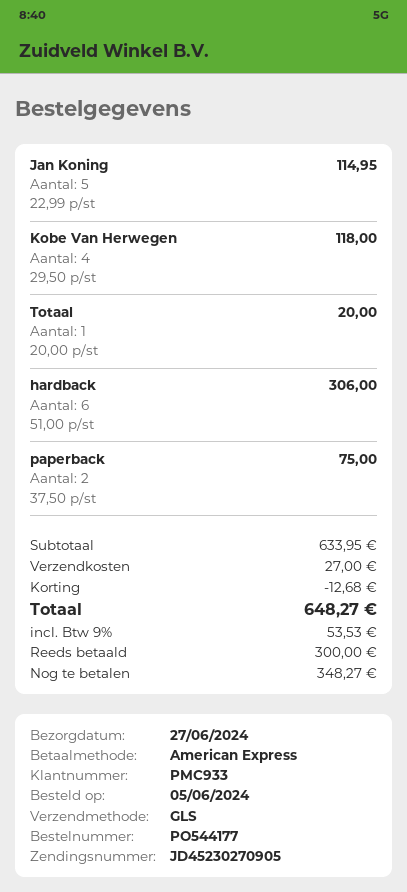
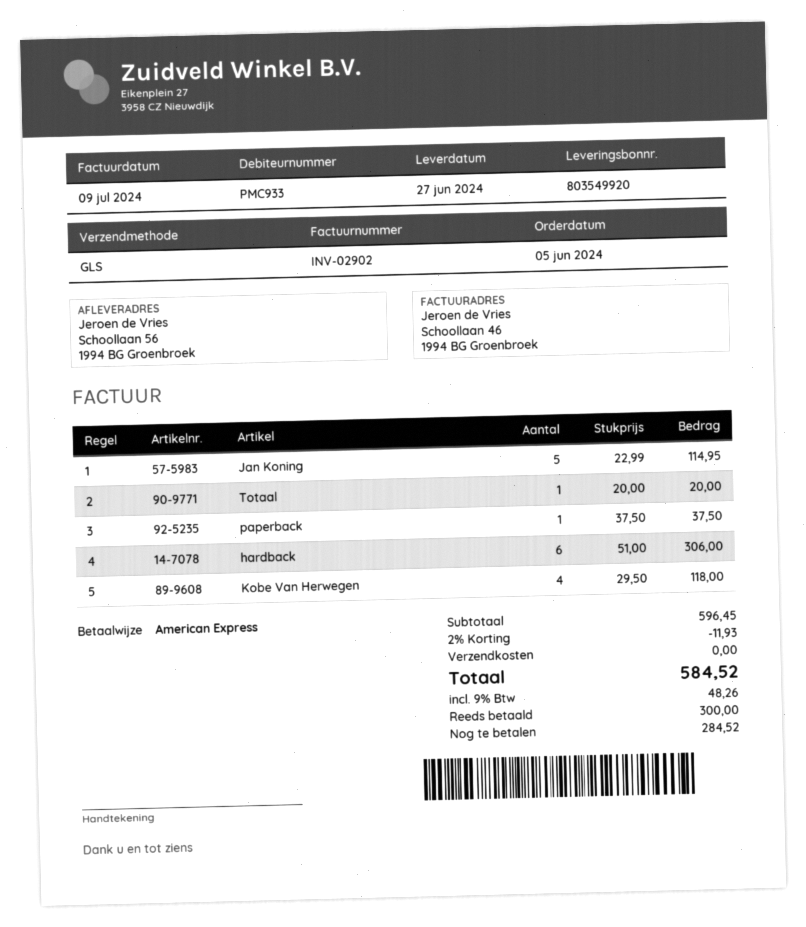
paperback: 2 x 37.50 = 75.00 -> 1 x 37.50 = 37.50
subtotal: 633.95 -> 596.45
discount: 12.68 -> 11.93
shipping: 27.00 -> 0.00
tax: 9% = 53.53 -> 9% = 48.26
total: 648.27 -> 584.52
balance: 348.27 -> 284.52

